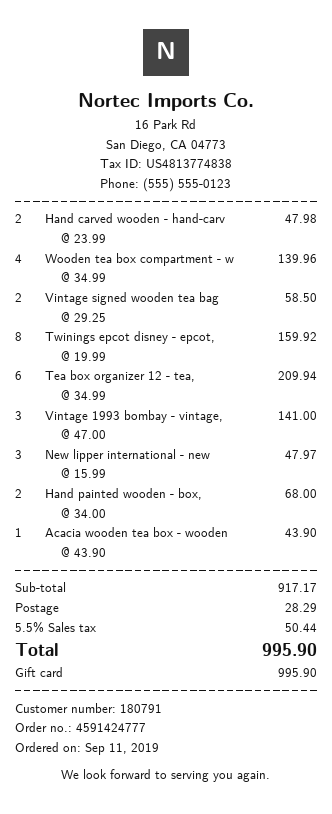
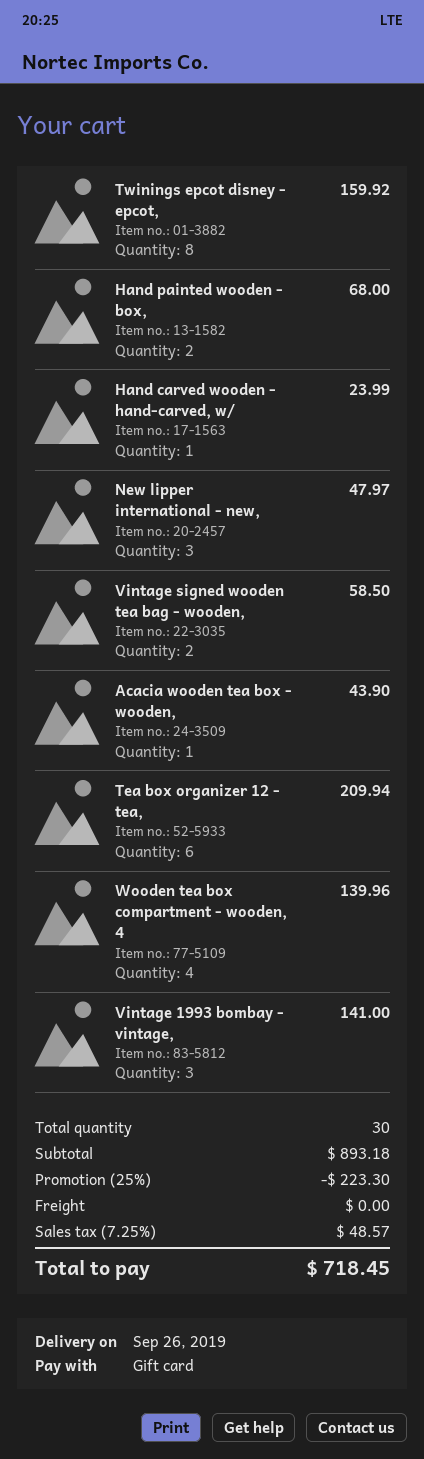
Hand carved wooden - hand-carv: 2 for 47.98 -> 1 for 23.99
subtotal: 917.17 -> 893.18
discount: none -> 25% = 223.30
shipping: 28.29 -> 0.00
tax: 5.5% = 50.44 -> 7.25% = 48.57
total: 995.90 -> 718.45

